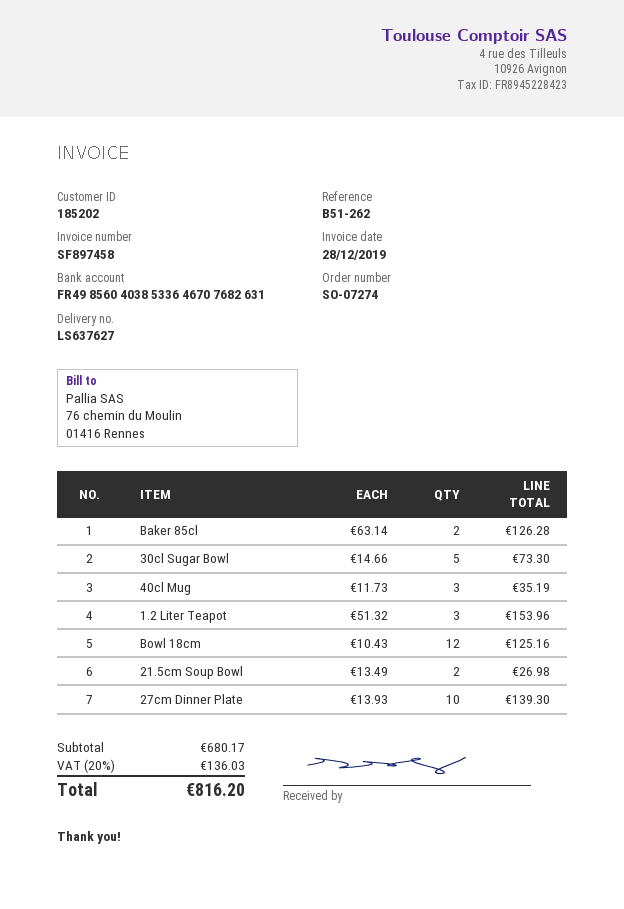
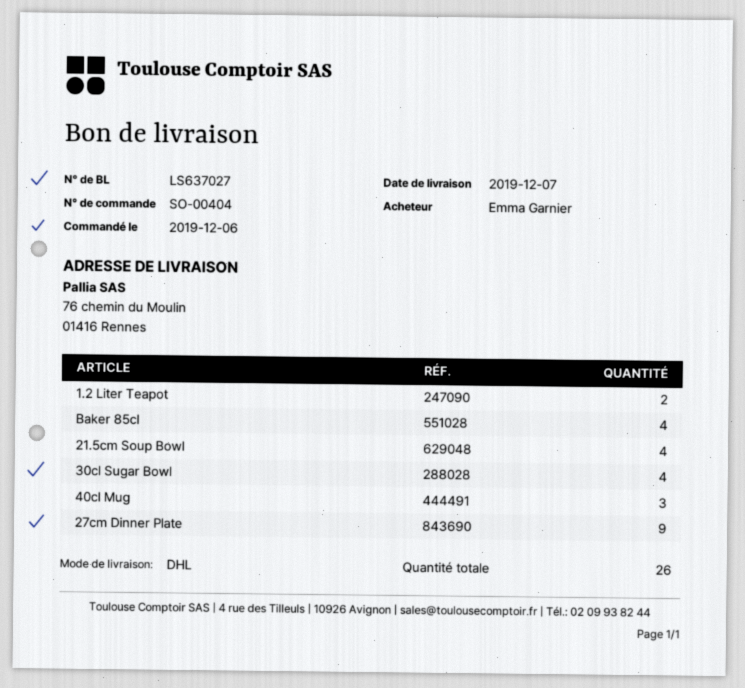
order number: SO-07274 -> SO-00404
delivery note number: LS637627 -> LS637027
Baker 85cl: 2 -> 4
30cl Sugar Bowl: 5 -> 4
1.2 Liter Teapot: 3 -> 2
Bowl 18cm: 12 -> none
21.5cm Soup Bowl: 2 -> 4
27cm Dinner Plate: 10 -> 9

